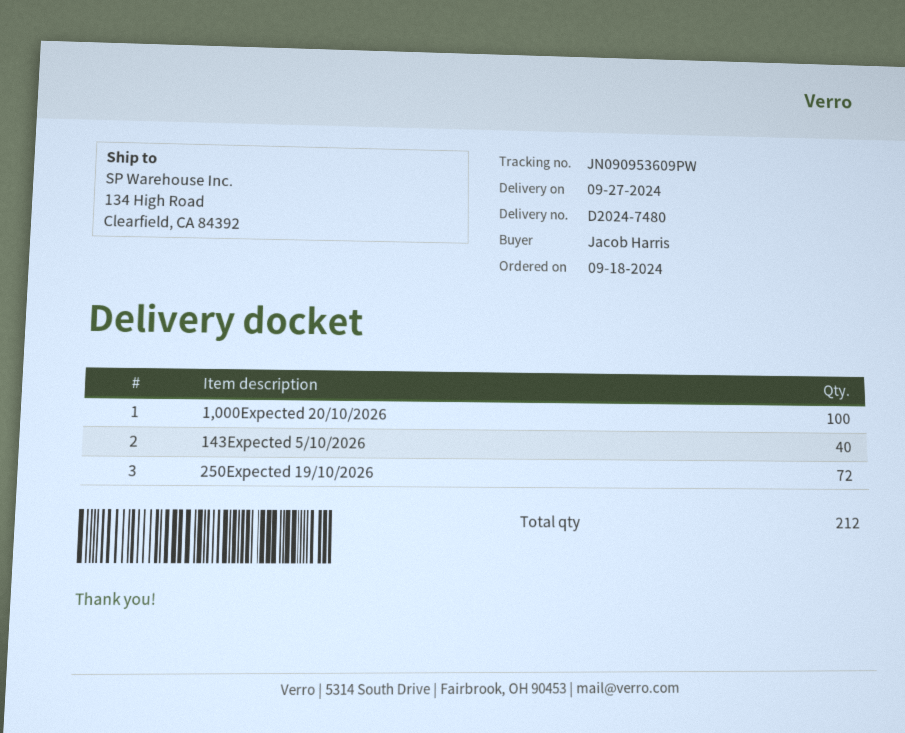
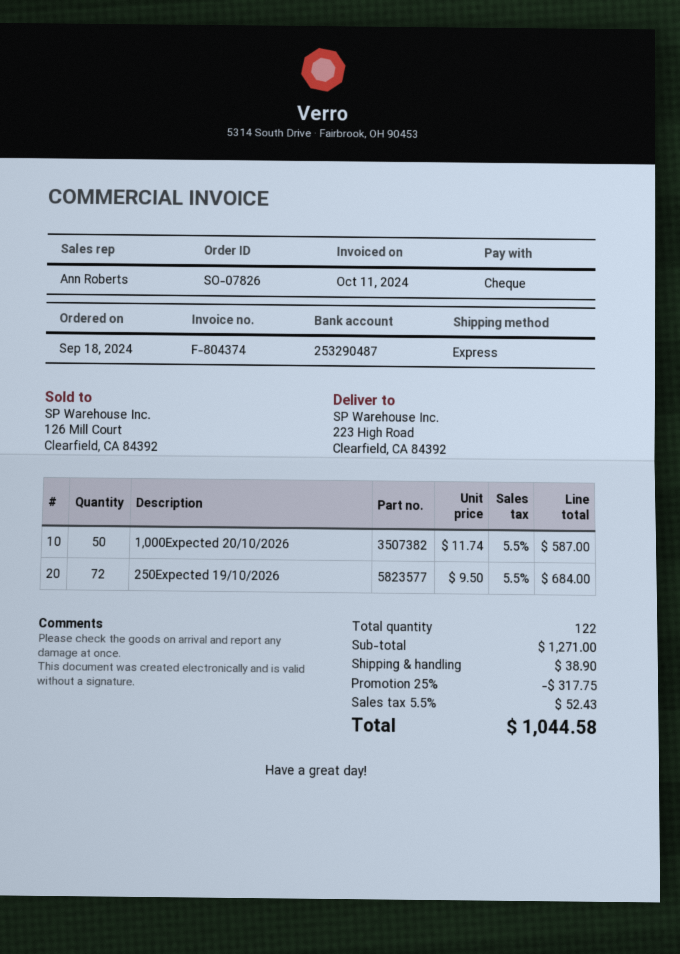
ship to: 134 High Road, Clearfield, CA 84392 -> 223 High Road, Clearfield, CA 84392
1,000Expected 20/10/2026: 100 -> 50
143Expected 5/10/2026: 40 -> none
total quantity: 212 -> 122

